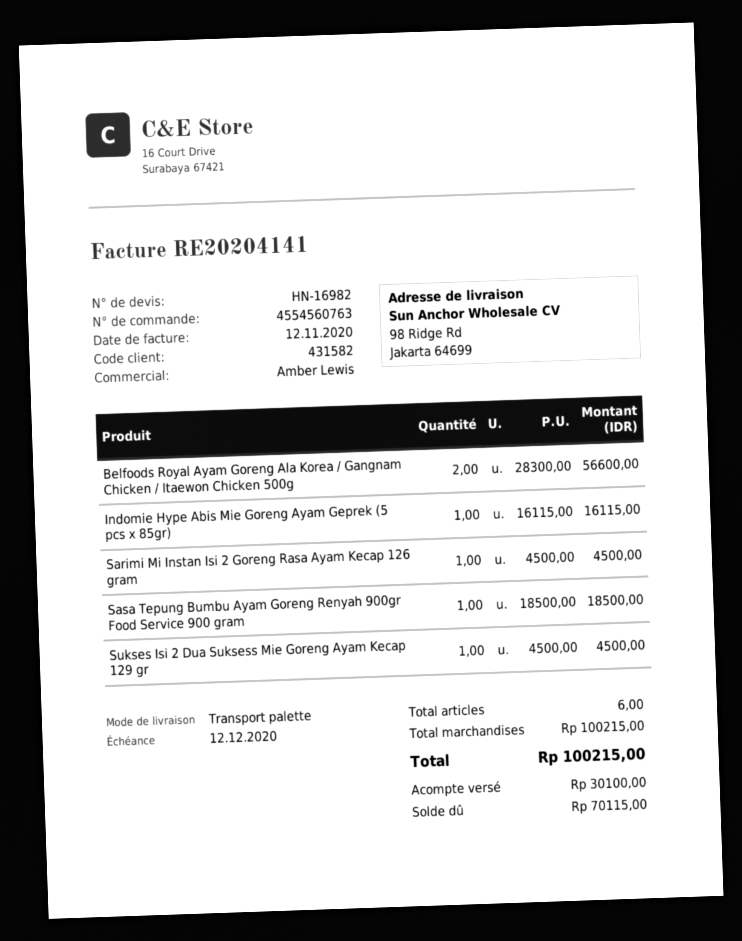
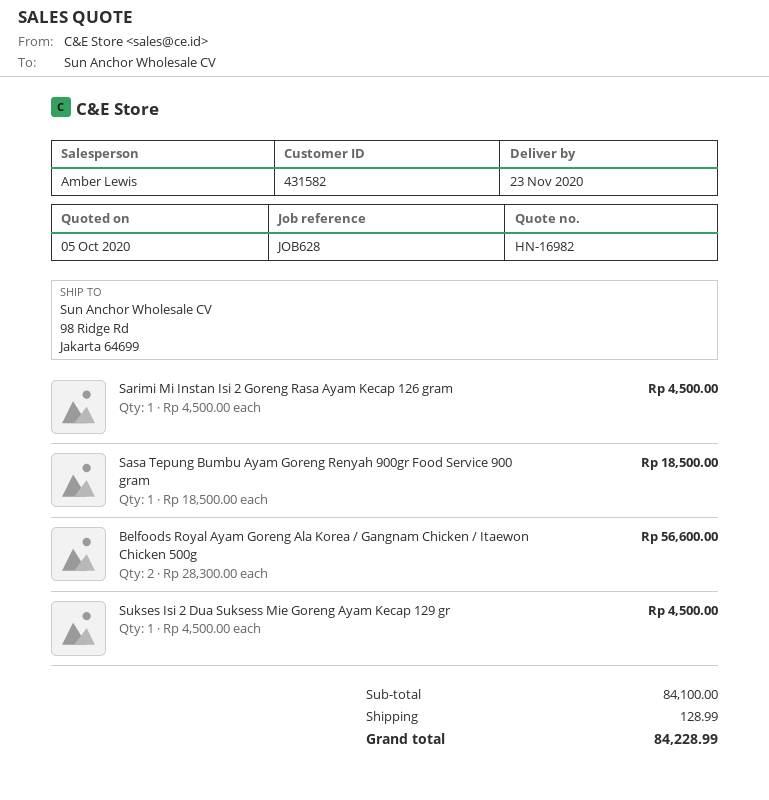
Indomie Hype Abis Mie Goreng Ayam Geprek (5 pcs x 85gr): 1 x 16115.00 = 16115.00 -> none
subtotal: 100215.00 -> 84100.00
shipping: none -> 128.99
total: 100215.00 -> 84228.99

